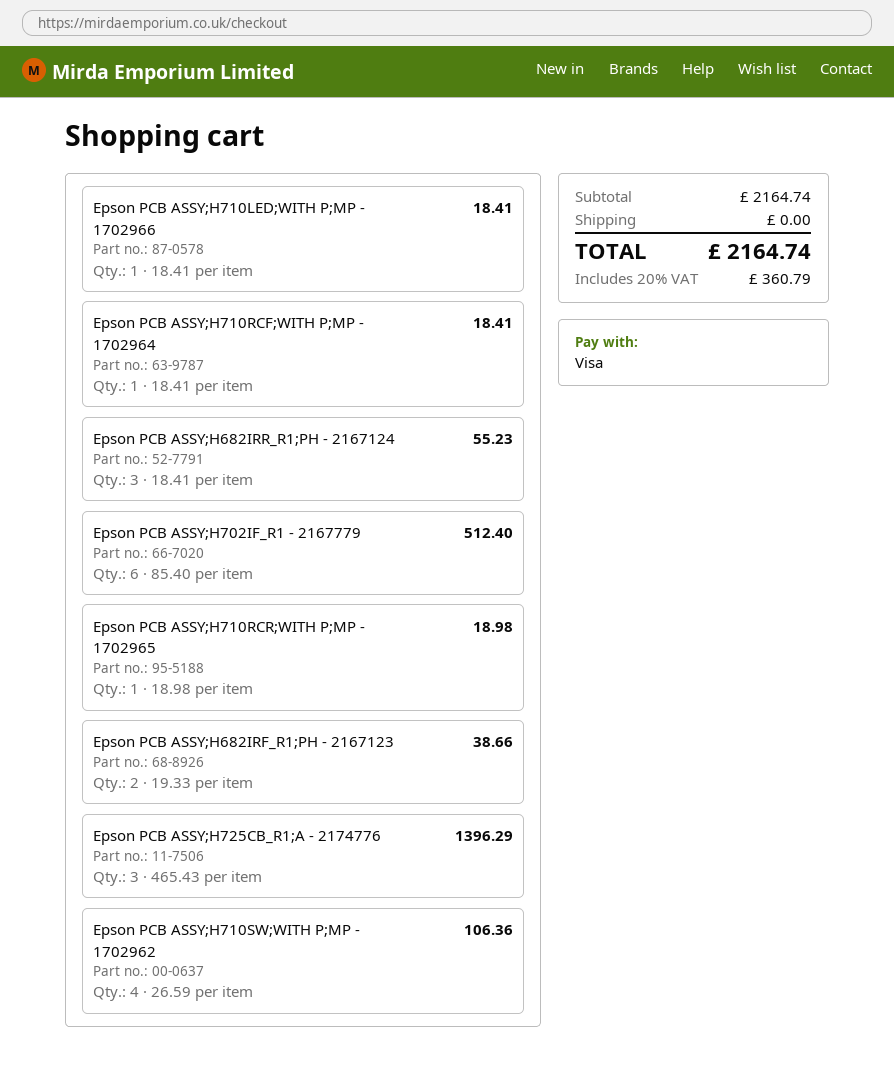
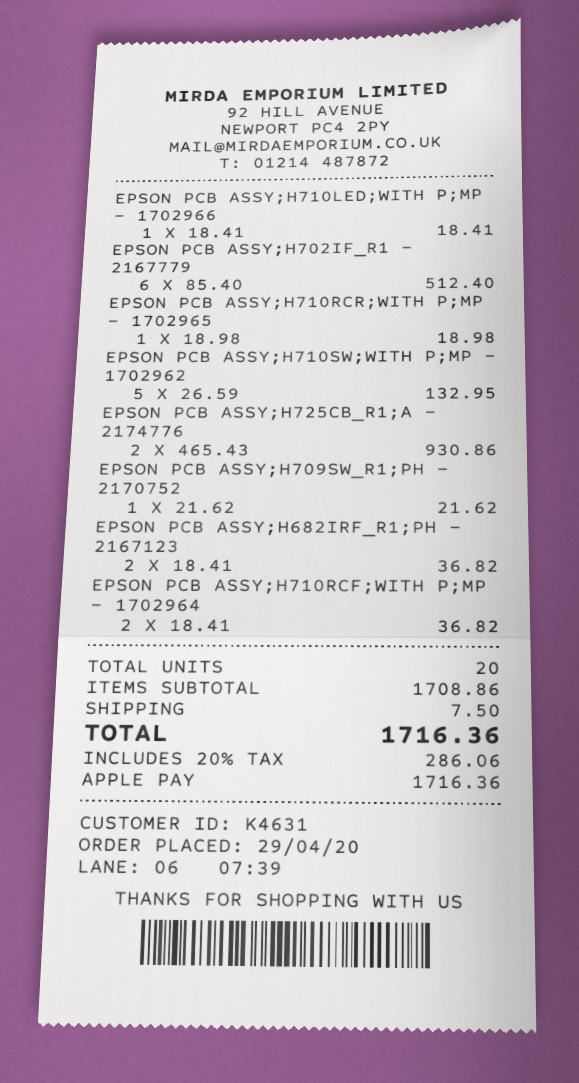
payment method: Visa -> Apple Pay
Epson PCB ASSY;H710RCF;WITH P;MP - 1702964: 1 x 18.41 = 18.41 -> 2 x 18.41 = 36.82
Epson PCB ASSY;H682IRR_R1;PH - 2167124: 3 x 18.41 = 55.23 -> none
Epson PCB ASSY;H682IRF_R1;PH - 2167123: 2 x 19.33 = 38.66 -> 2 x 18.41 = 36.82
Epson PCB ASSY;H725CB_R1;A - 2174776: 3 x 465.43 = 1396.29 -> 2 x 465.43 = 930.86
Epson PCB ASSY;H710SW;WITH P;MP - 1702962: 4 x 26.59 = 106.36 -> 5 x 26.59 = 132.95
EPSON PCB ASSY;H709SW_R1;PH - 2170752: none -> 1 x 21.62 = 21.62
subtotal: 2164.74 -> 1708.86
shipping: 0.00 -> 7.50
tax: 20% = 360.79 -> 20% = 286.06
total: 2164.74 -> 1716.36

